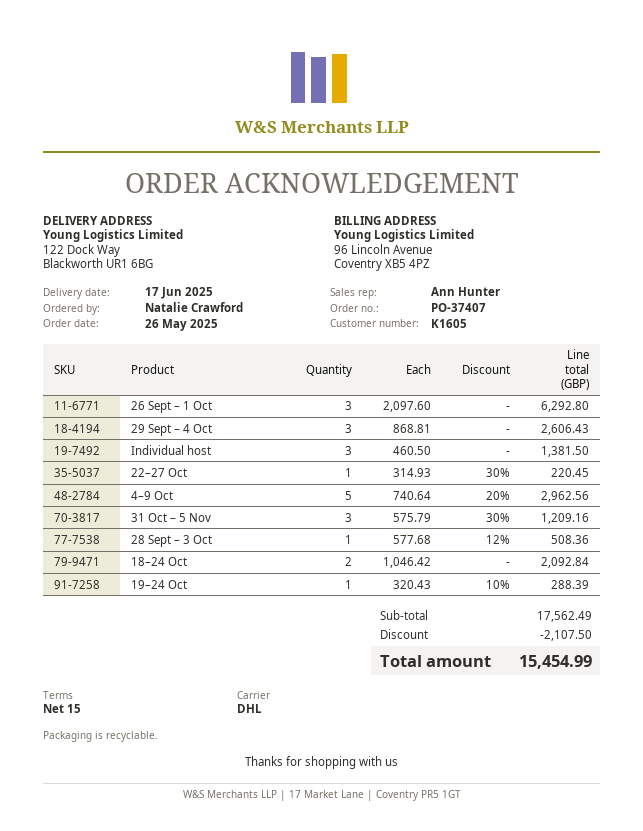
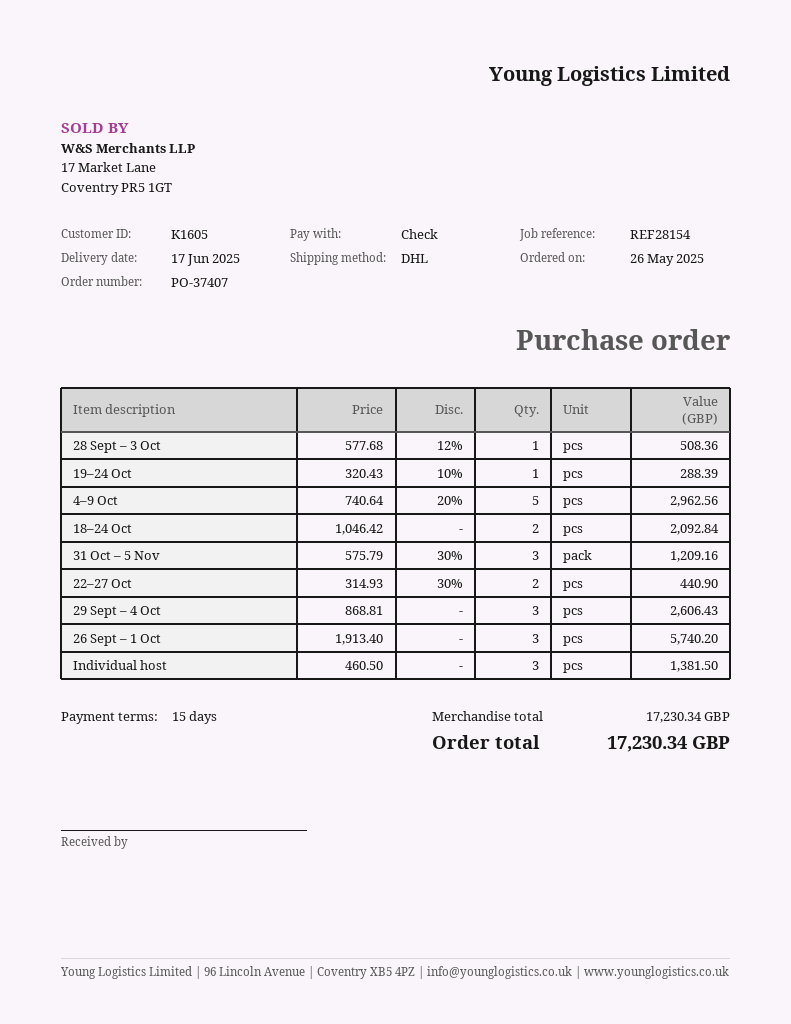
26 Sept – 1 Oct: 3 x 2097.60 = 6292.80 -> 3 x 1913.40 = 5740.20
22–27 Oct: 1 x 314.93 - 30% = 220.45 -> 2 x 314.93 - 30% = 440.90
subtotal: 17562.49 -> 17230.34
discount: 2107.50 -> none
total: 15454.99 -> 17230.34

